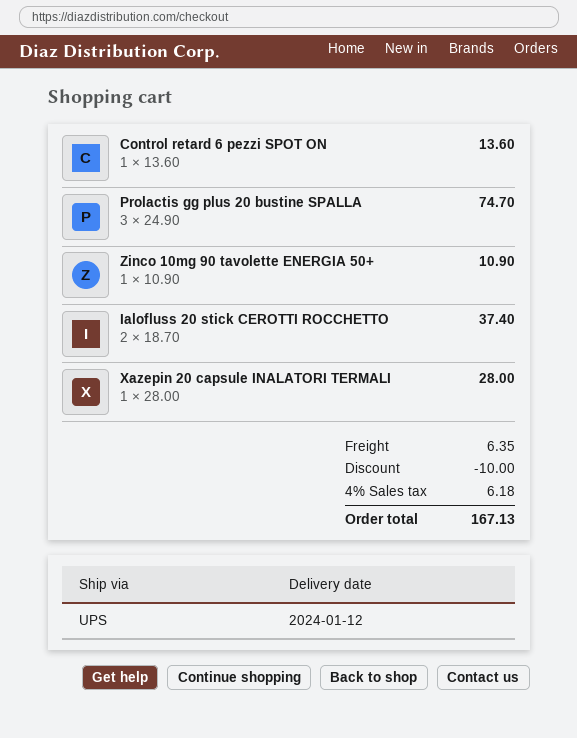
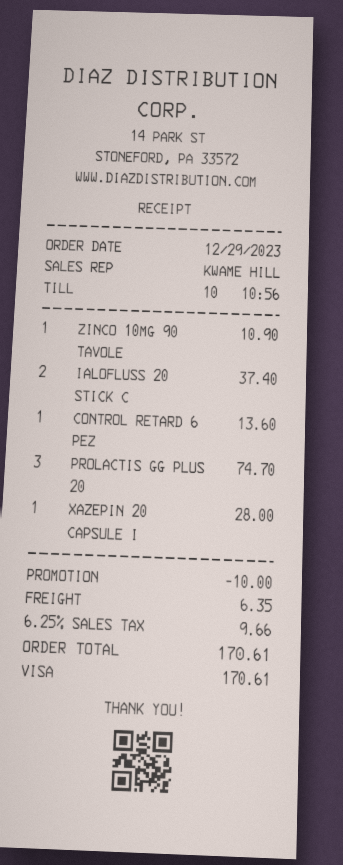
tax: 4% = 6.18 -> 6.25% = 9.66
total: 167.13 -> 170.61

